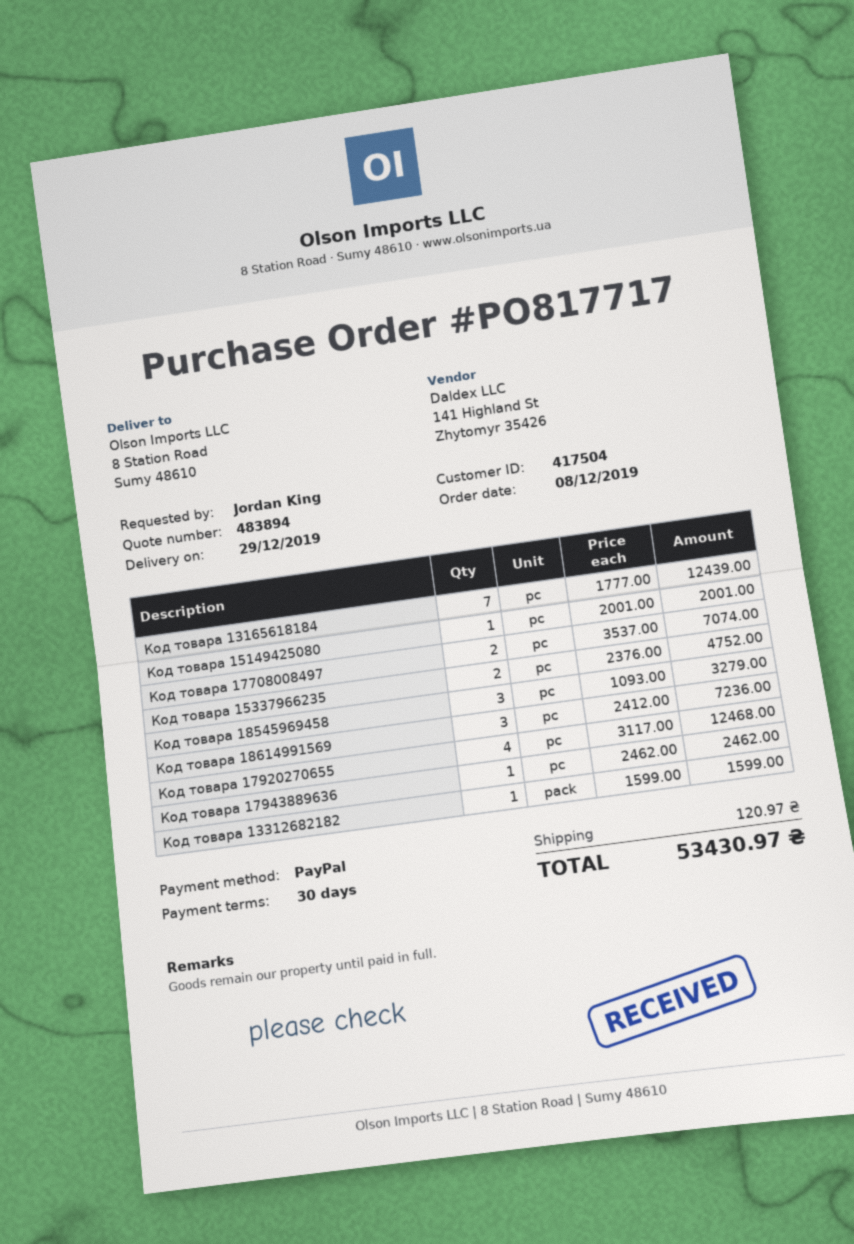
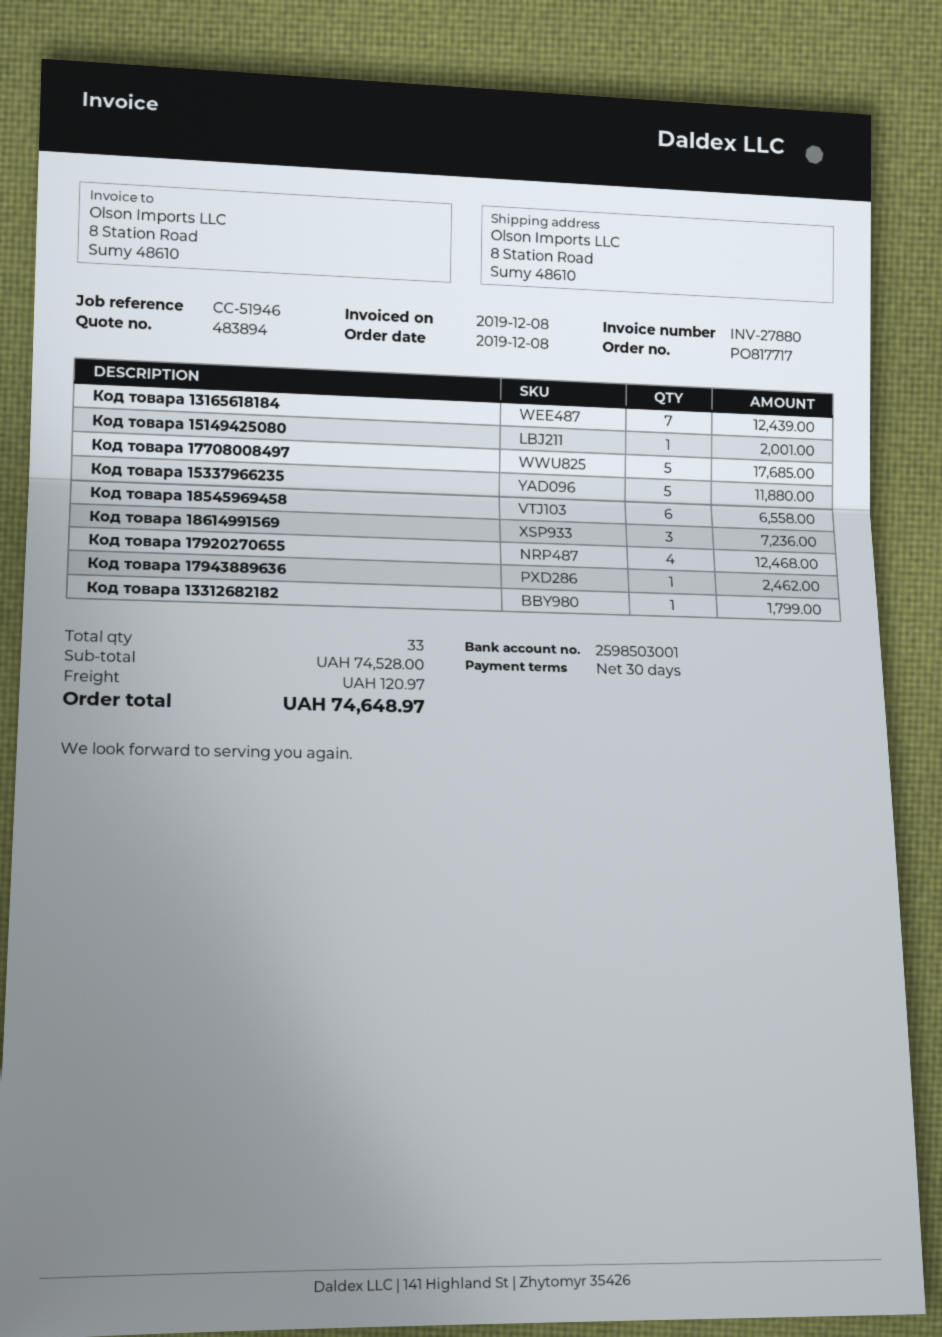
Код товара 17708008497: 2 for 7074.00 -> 5 for 17685.00
Код товара 15337966235: 2 for 4752.00 -> 5 for 11880.00
Код товара 18545969458: 3 for 3279.00 -> 6 for 6558.00
Код товара 13312682182: 1 for 1599.00 -> 1 for 1799.00
total: 53430.97 -> 74648.97

